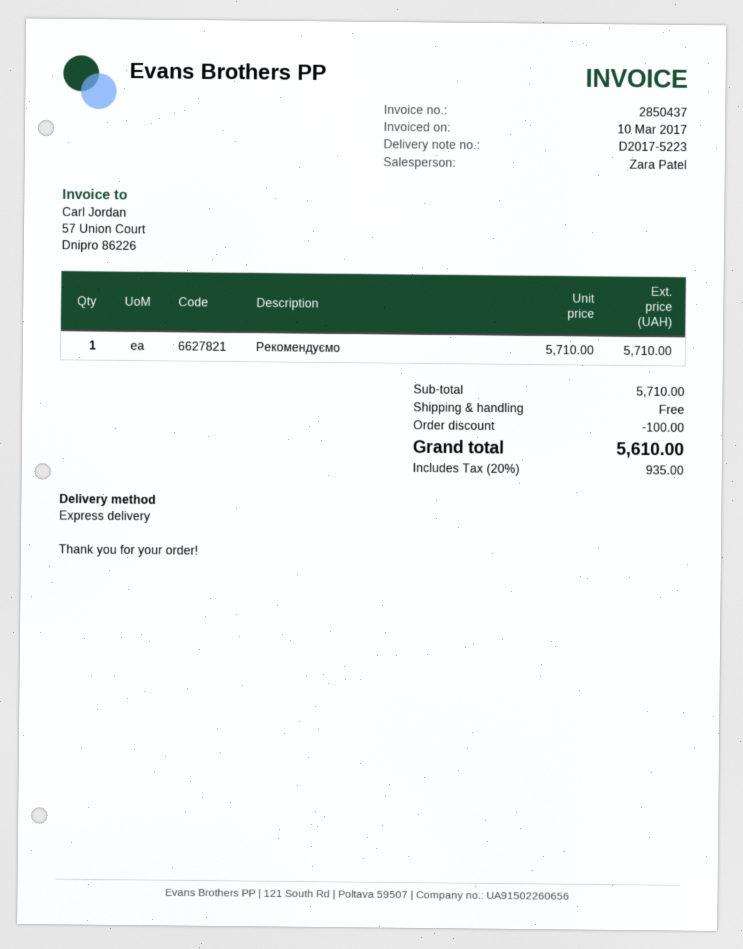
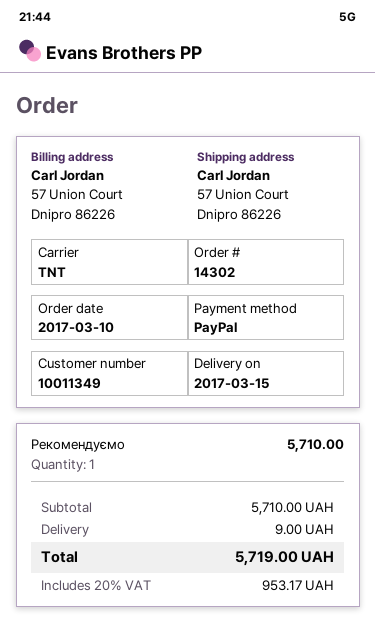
shipping method: express -> TNT
discount: 100.00 -> none
shipping: 0.00 -> 9.00
tax: 20% = 935.00 -> 20% = 953.17
total: 5610.00 -> 5719.00

